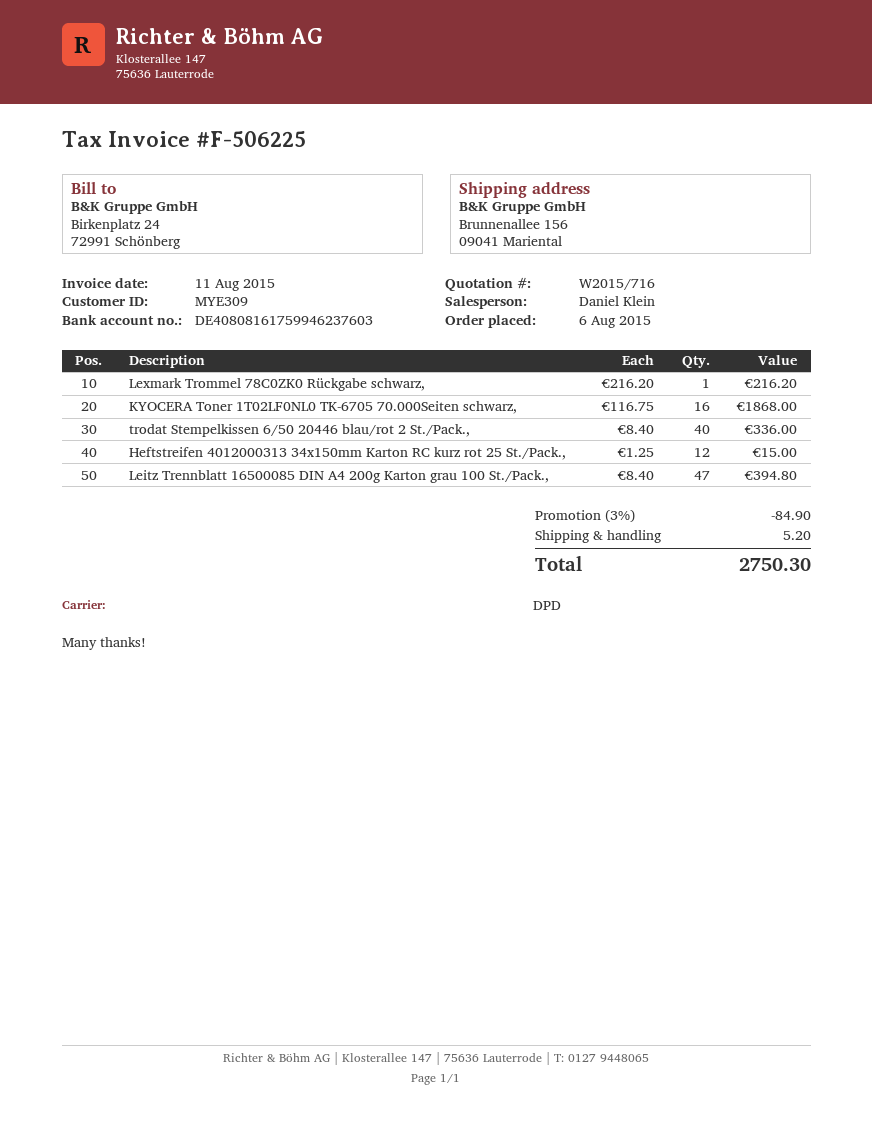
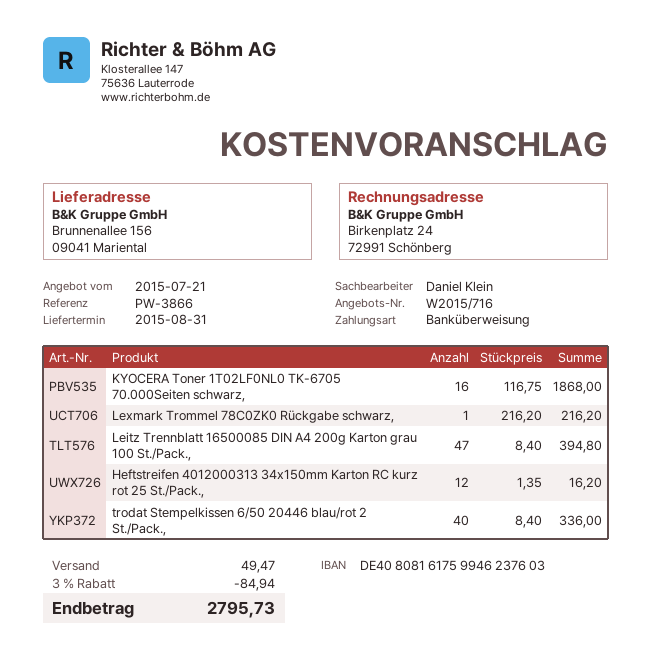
Heftstreifen 4012000313 34x150mm Karton RC kurz rot 25 St./Pack.,: 12 x 1.25 = 15.00 -> 12 x 1.35 = 16.20
discount: 3% = 84.90 -> 3% = 84.94
shipping: 5.20 -> 49.47
total: 2750.30 -> 2795.73

